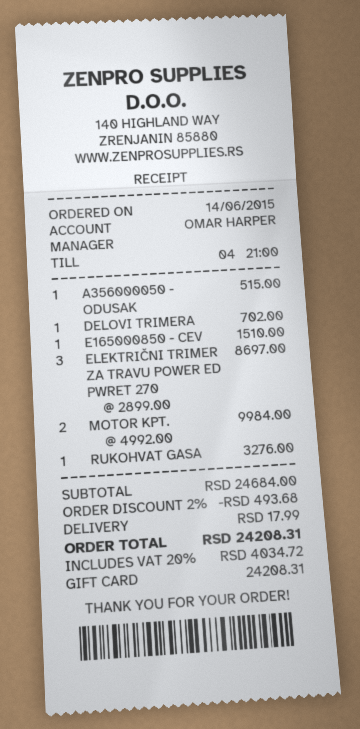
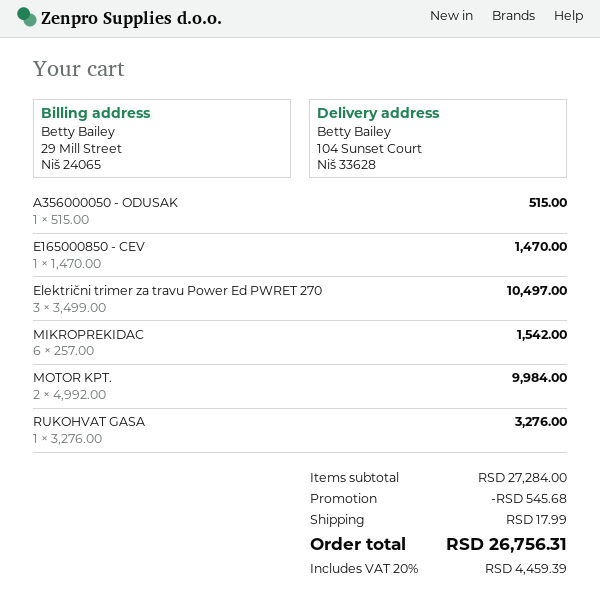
DELOVI TRIMERA: 1 x 702.00 = 702.00 -> none
E165000850 - CEV: 1 x 1510.00 = 1510.00 -> 1 x 1470.00 = 1470.00
ELEKTRIČNI TRIMER ZA TRAVU POWER ED PWRET 270: 3 x 2899.00 = 8697.00 -> 3 x 3499.00 = 10497.00
MIKROPREKIDAC: none -> 6 x 257.00 = 1542.00
subtotal: 24684.00 -> 27284.00
discount: 493.68 -> 545.68
tax: 20% = 4034.72 -> 20% = 4459.39
total: 24208.31 -> 26756.31

